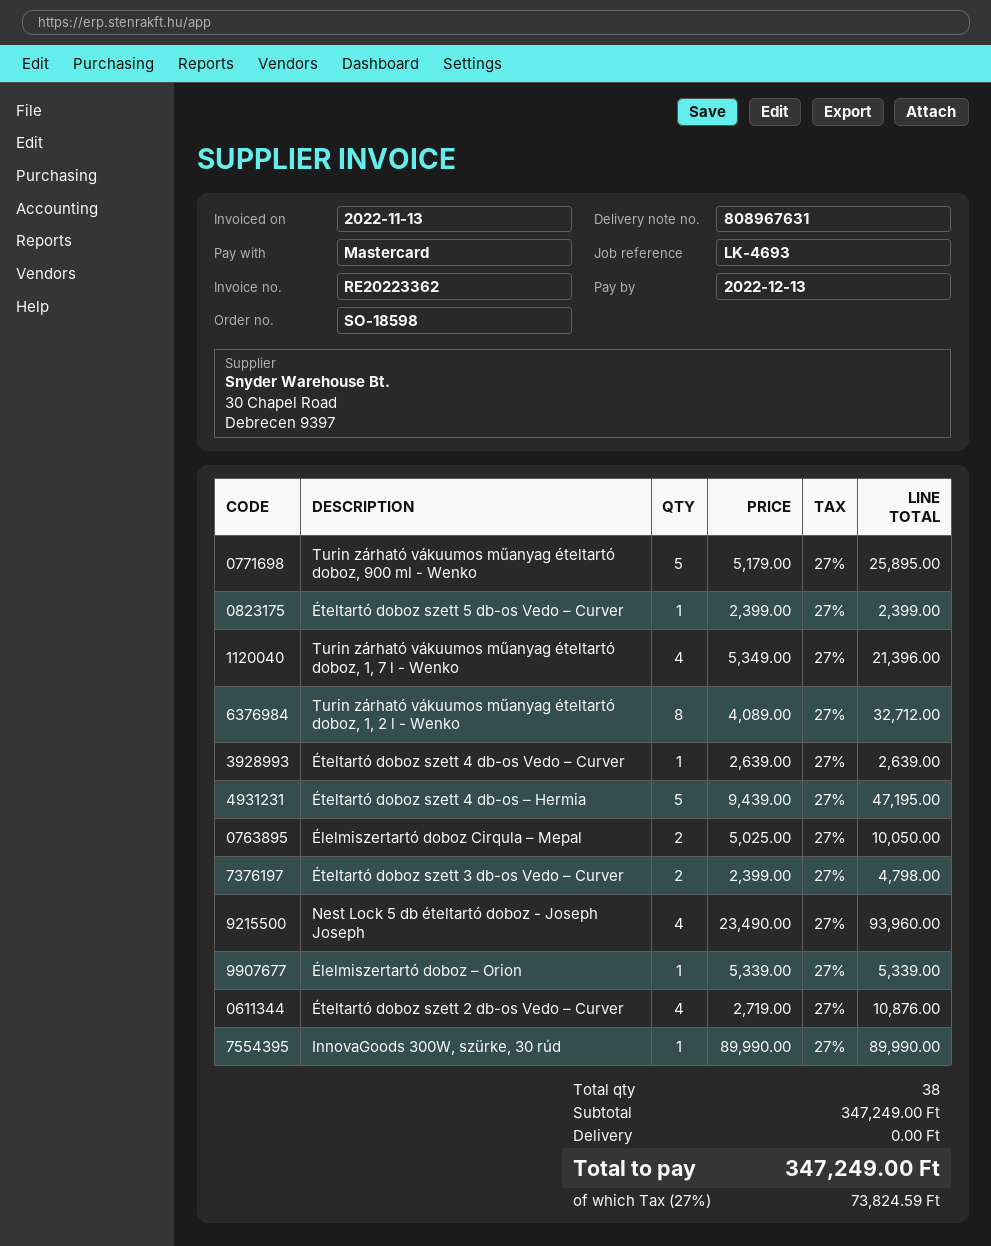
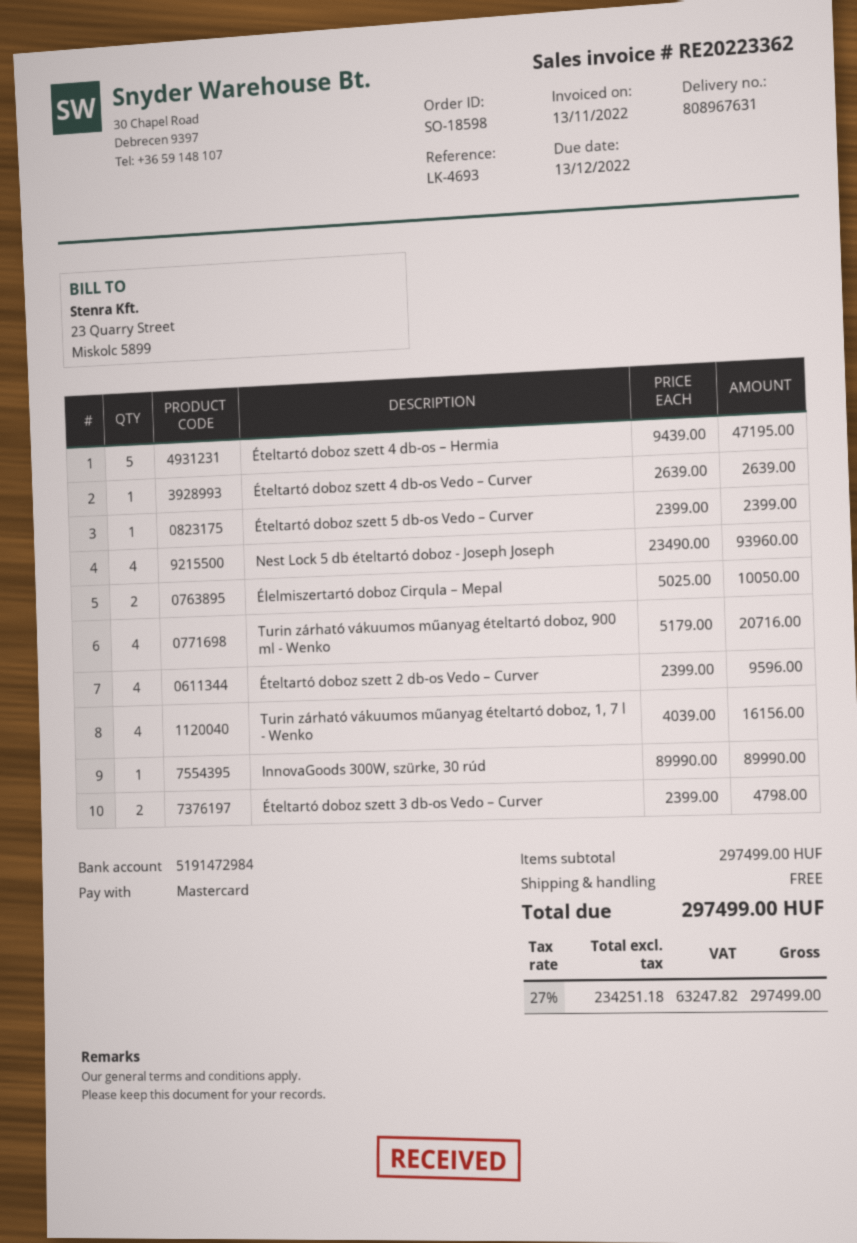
Turin zárható vákuumos műanyag ételtartó doboz, 900 ml - Wenko: 5 x 5179.00 = 25895.00 -> 4 x 5179.00 = 20716.00
Turin zárható vákuumos műanyag ételtartó doboz, 1, 7 l - Wenko: 4 x 5349.00 = 21396.00 -> 4 x 4039.00 = 16156.00
Turin zárható vákuumos műanyag ételtartó doboz, 1, 2 l - Wenko: 8 x 4089.00 = 32712.00 -> none
Élelmiszertartó doboz – Orion: 1 x 5339.00 = 5339.00 -> none
Ételtartó doboz szett 2 db-os Vedo – Curver: 4 x 2719.00 = 10876.00 -> 4 x 2399.00 = 9596.00
subtotal: 347249.00 -> 297499.00
tax: 27% = 73824.59 -> 27% = 63247.82
total: 347249.00 -> 297499.00

